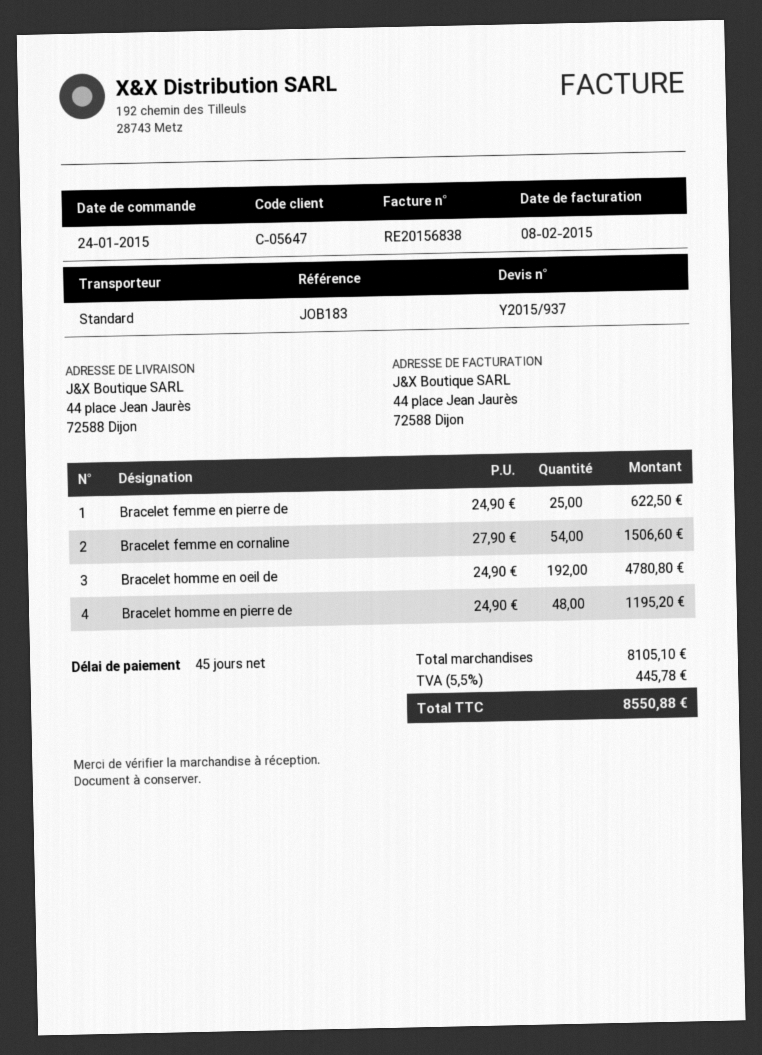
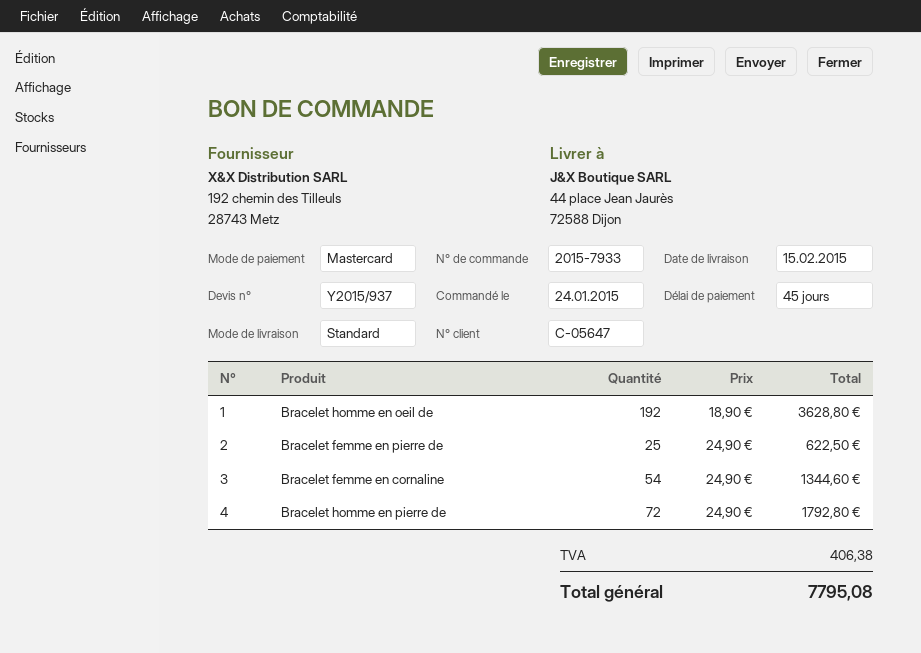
Bracelet femme en cornaline: 54 x 27.90 = 1506.60 -> 54 x 24.90 = 1344.60
Bracelet homme en oeil de: 192 x 24.90 = 4780.80 -> 192 x 18.90 = 3628.80
Bracelet homme en pierre de: 48 x 24.90 = 1195.20 -> 72 x 24.90 = 1792.80
tax: 445.78 -> 406.38
total: 8550.88 -> 7795.08

